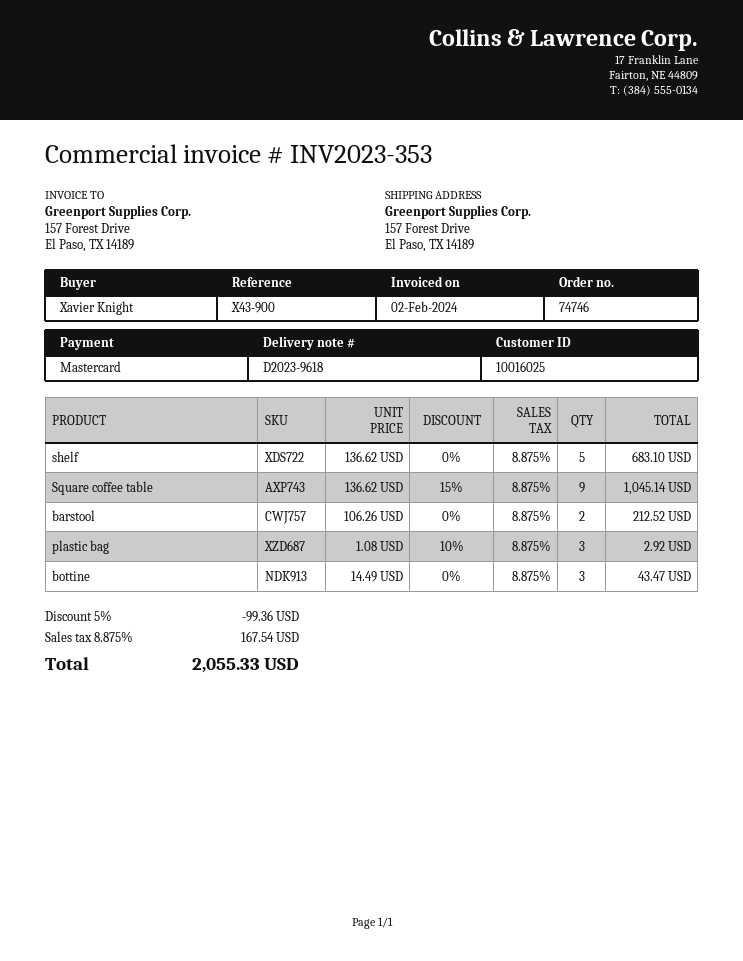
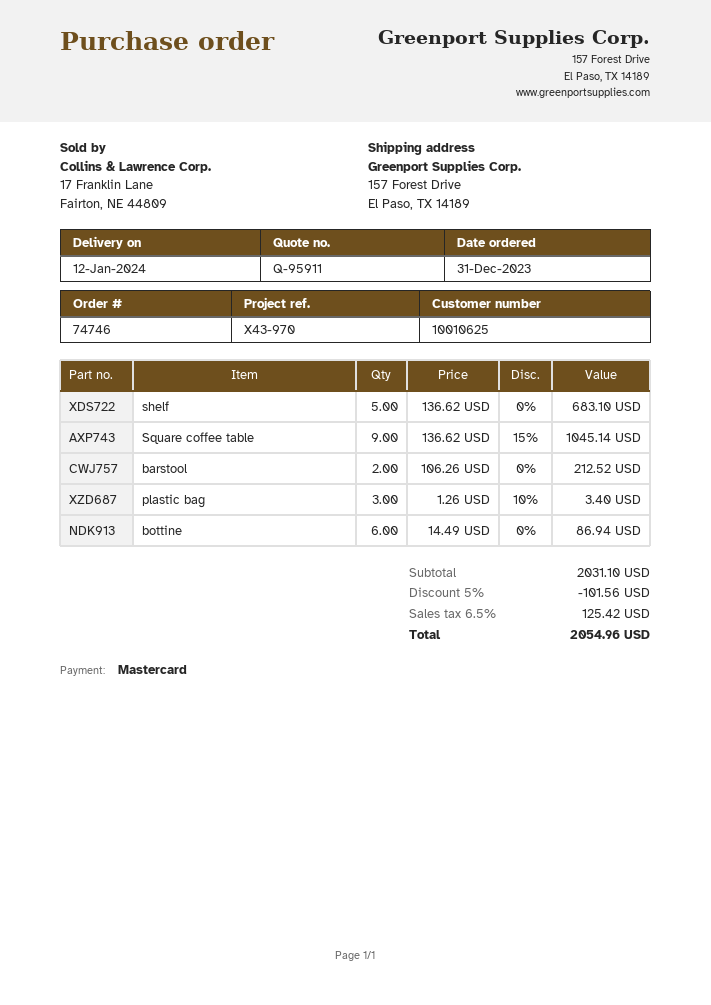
customer number: 10016025 -> 10010625
reference: X43-900 -> X43-970
plastic bag: 3 x 1.08 - 10% = 2.92 -> 3 x 1.26 - 10% = 3.40
bottine: 3 x 14.49 = 43.47 -> 6 x 14.49 = 86.94
discount: 5% = 99.36 -> 5% = 101.56
tax: 8.875% = 167.54 -> 6.5% = 125.42
total: 2055.33 -> 2054.96

